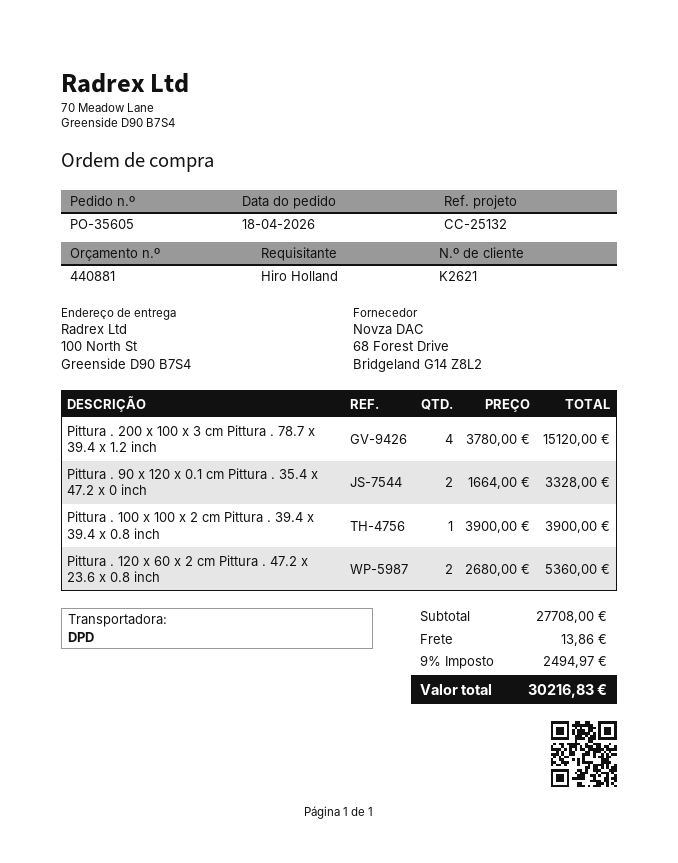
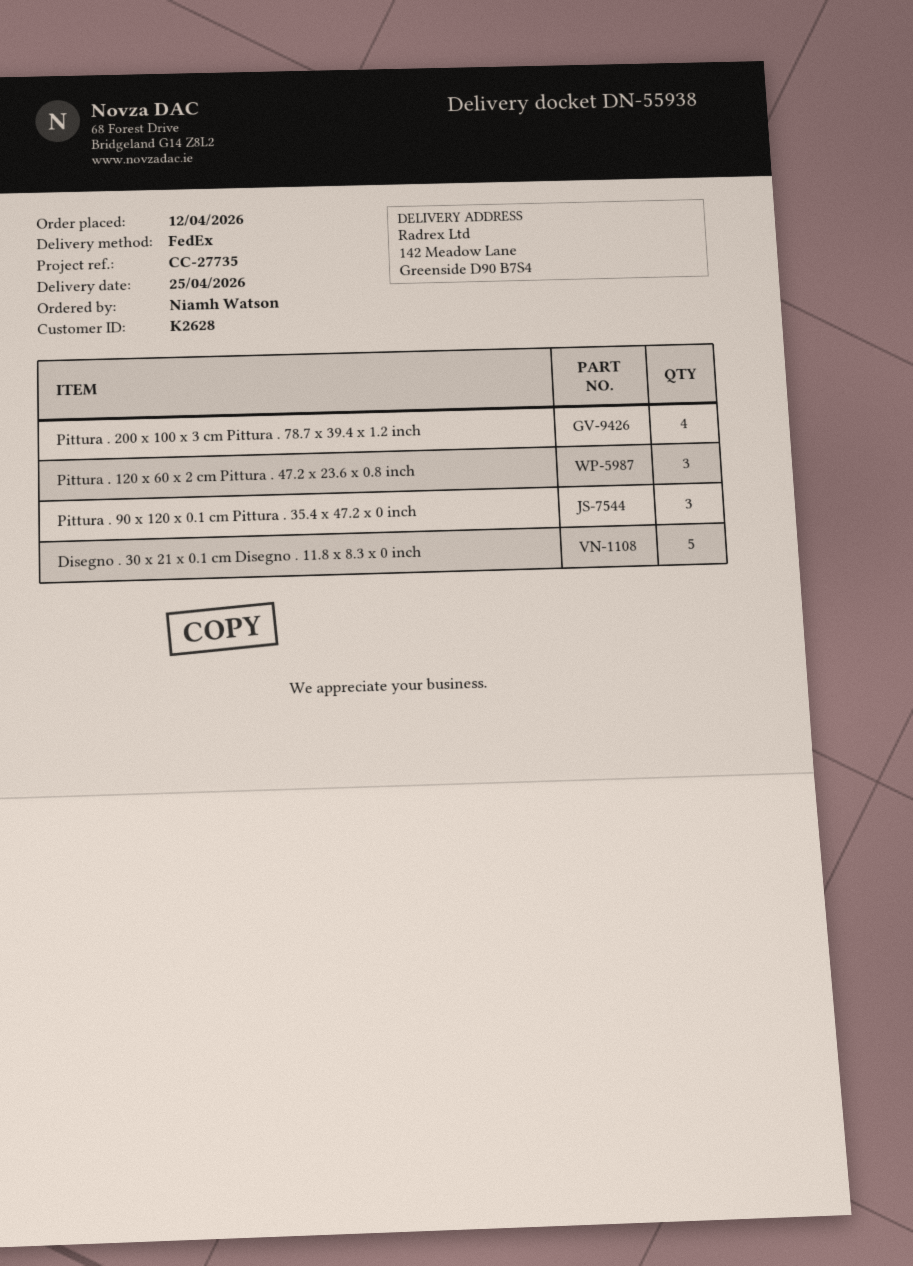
order date: 2026-04-18 -> 2026-04-12
customer number: K2621 -> K2628
reference: CC-25132 -> CC-27735
ordered by: Hiro Holland -> Niamh Watson
shipping method: DPD -> FedEx
ship to: 100 North St, Greenside D90 B7S4 -> 142 Meadow Lane, Greenside D90 B7S4
Pittura . 90 x 120 x 0.1 cm Pittura . 35.4 x 47.2 x 0 inch: 2 -> 3
Pittura . 100 x 100 x 2 cm Pittura . 39.4 x 39.4 x 0.8 inch: 1 -> none
Pittura . 120 x 60 x 2 cm Pittura . 47.2 x 23.6 x 0.8 inch: 2 -> 3
Disegno . 30 x 21 x 0.1 cm Disegno . 11.8 x 8.3 x 0 inch: none -> 5

